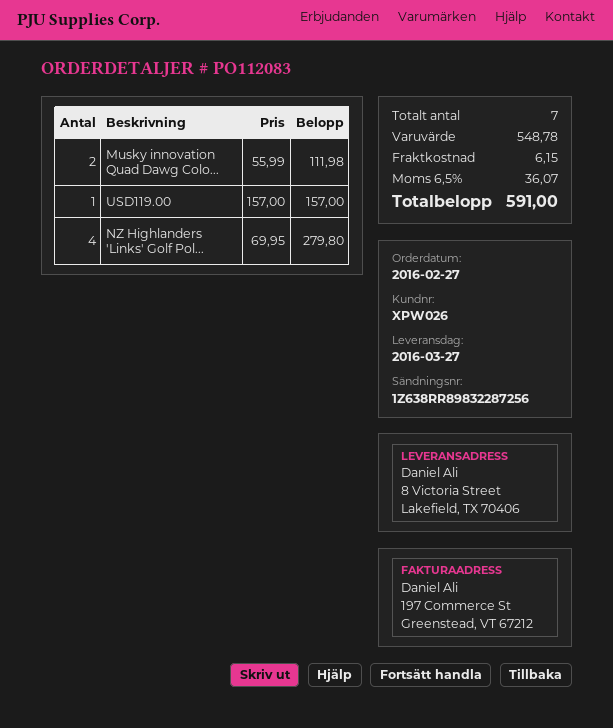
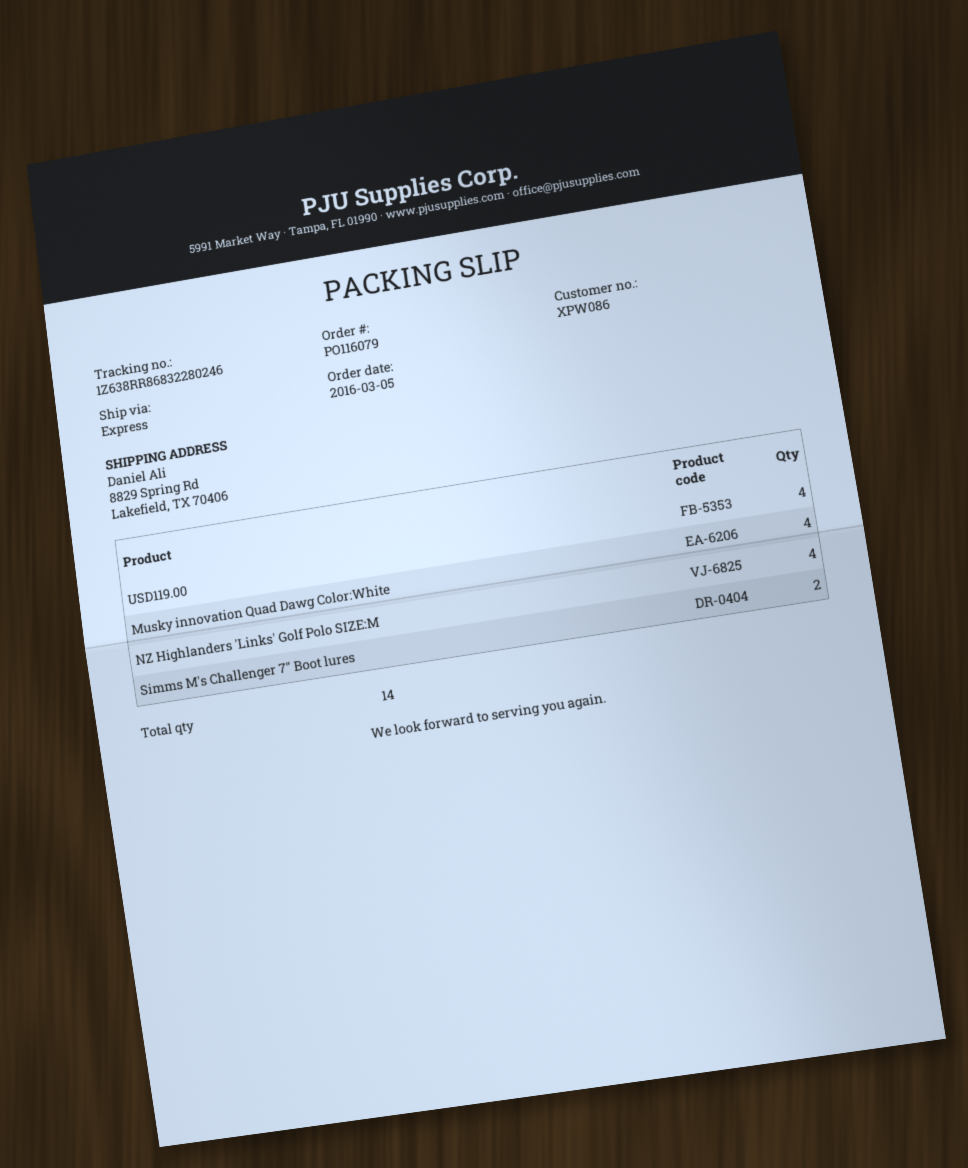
order number: PO112083 -> PO116079
order date: 2016-02-27 -> 2016-03-05
customer number: XPW026 -> XPW086
tracking number: 1Z638RR89832287256 -> 1Z638RR86832280246
ship to: 8 Victoria Street, Lakefield, TX 70406 -> 8829 Spring Rd, Lakefield, TX 70406
Musky innovation Quad Dawg Colo...: 2 -> 4
USD119.00: 1 -> 4
Simms M's Challenger 7" Boot lures: none -> 2
total quantity: 7 -> 14

